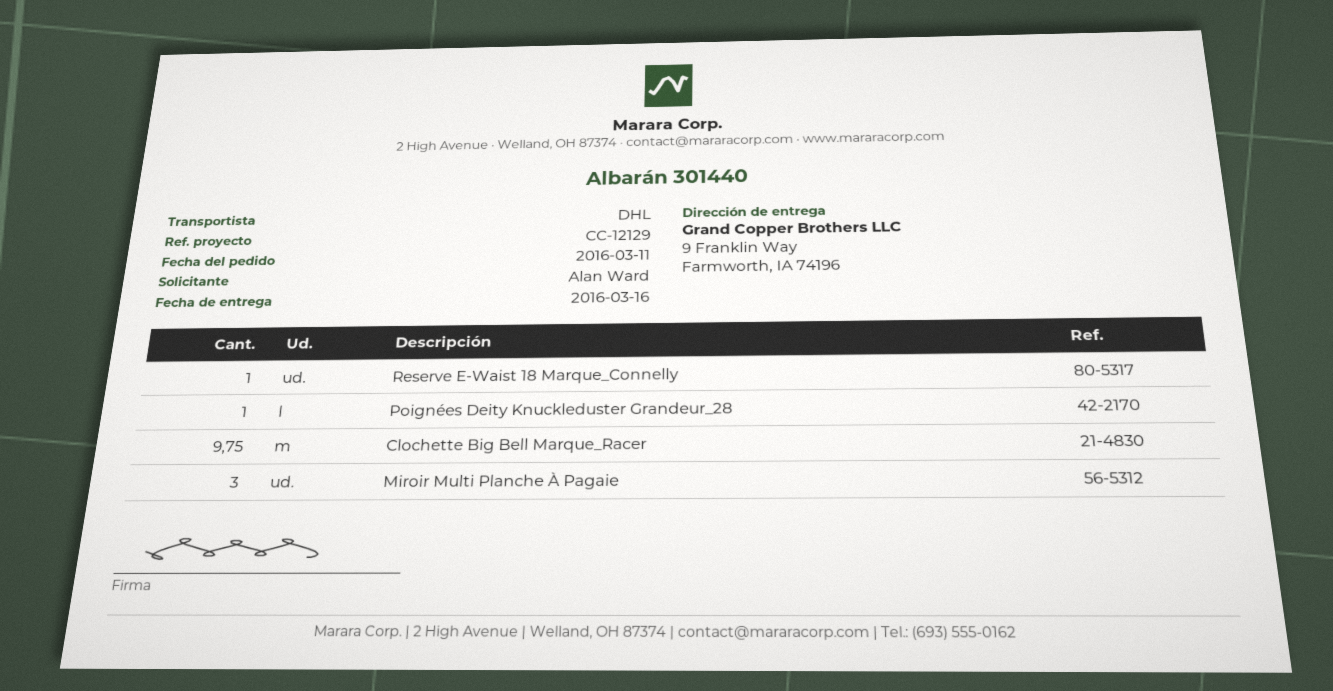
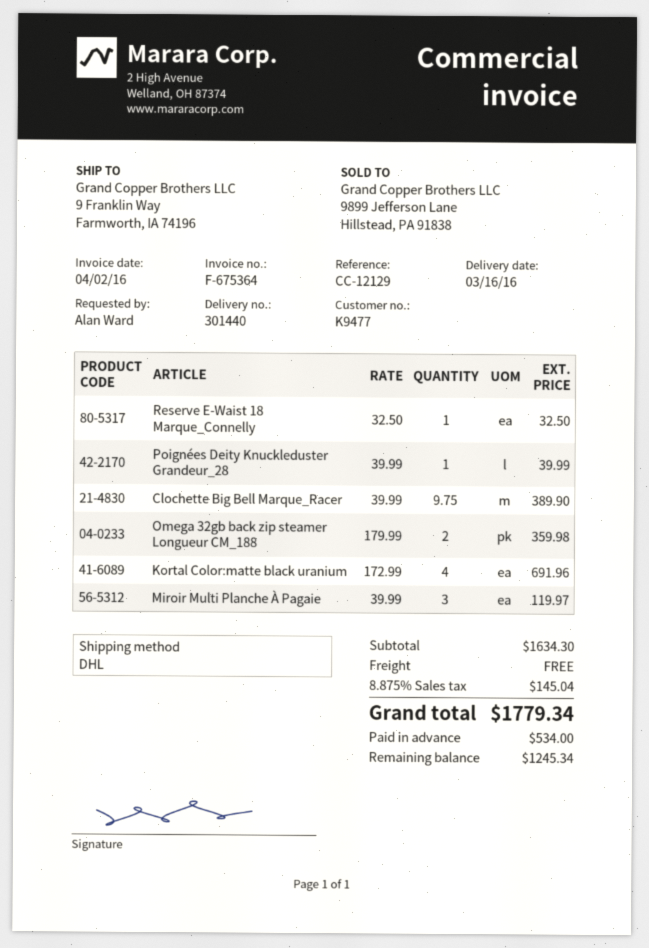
Omega 32gb back zip steamer Longueur CM_188: none -> 2
Kortal Color:matte black uranium: none -> 4

